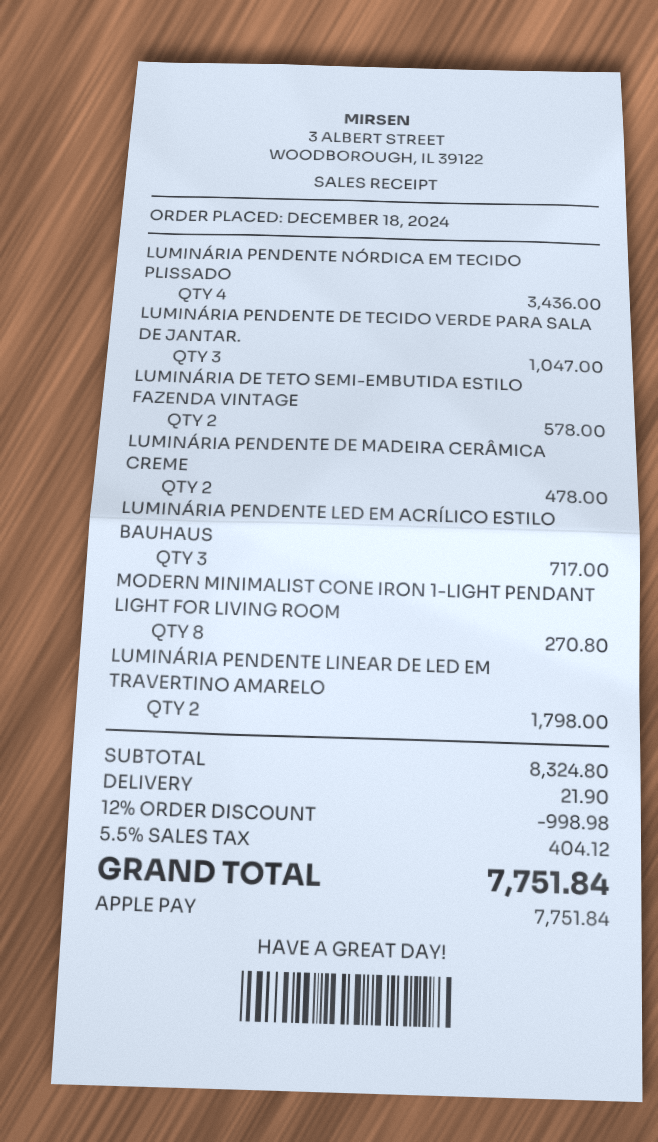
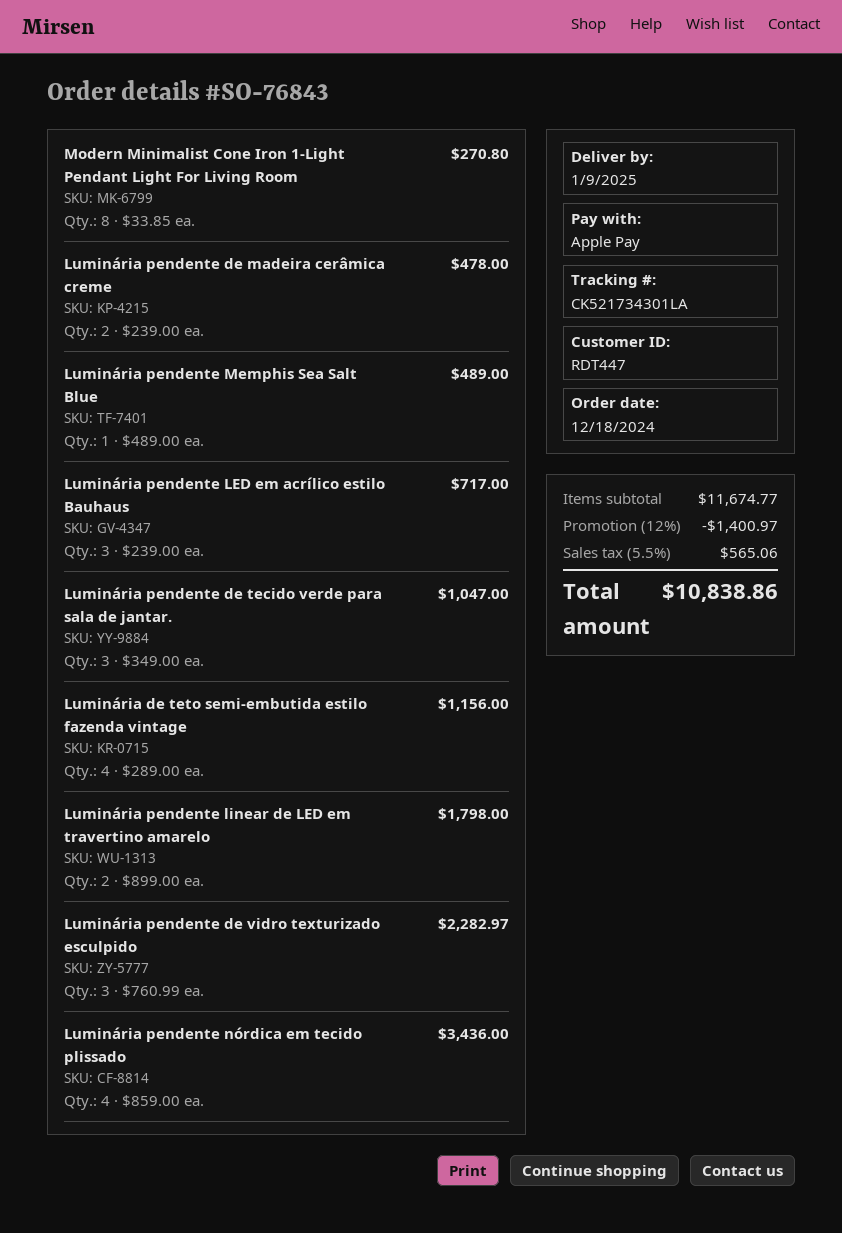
LUMINÁRIA DE TETO SEMI-EMBUTIDA ESTILO FAZENDA VINTAGE: 2 for 578.00 -> 4 for 1156.00
Luminária pendente Memphis Sea Salt Blue: none -> 1 for 489.00
Luminária pendente de vidro texturizado esculpido: none -> 3 for 2282.97
subtotal: 8324.80 -> 11674.77
discount: 12% = 998.98 -> 12% = 1400.97
shipping: 21.90 -> none
tax: 5.5% = 404.12 -> 5.5% = 565.06
total: 7751.84 -> 10838.86

